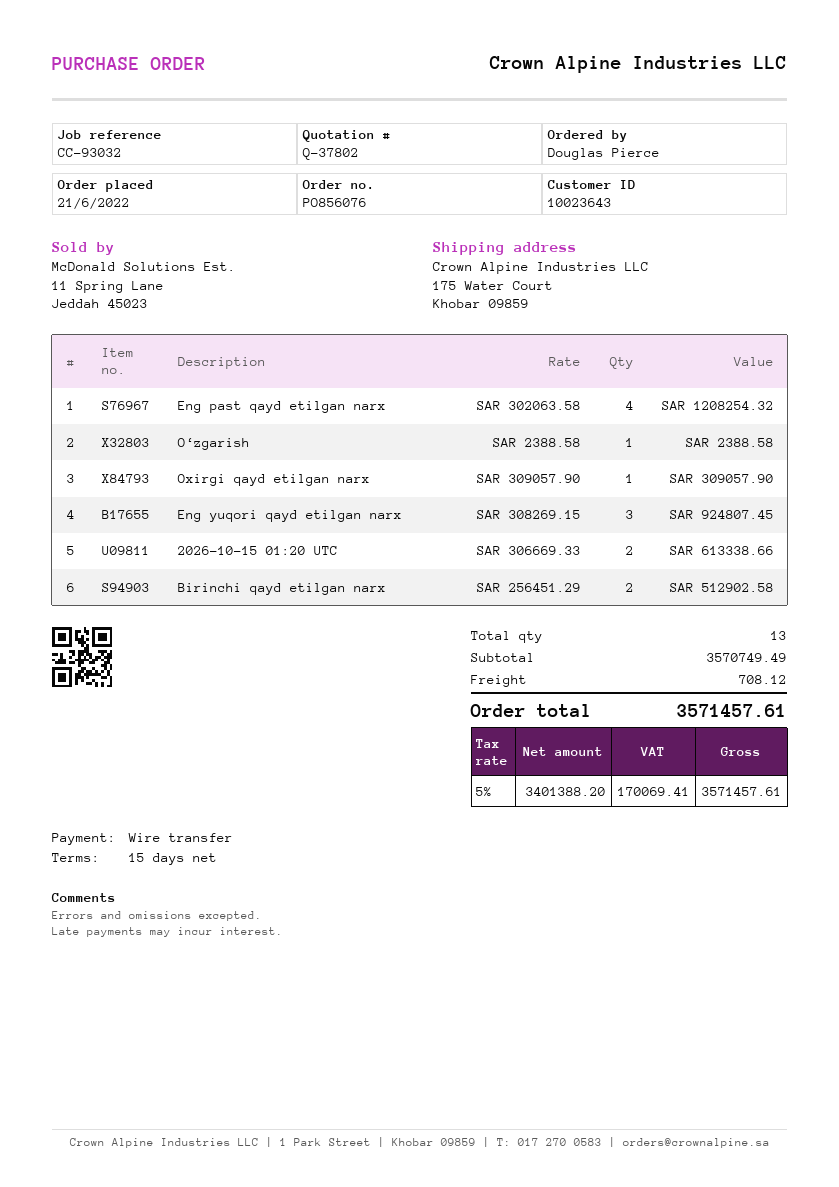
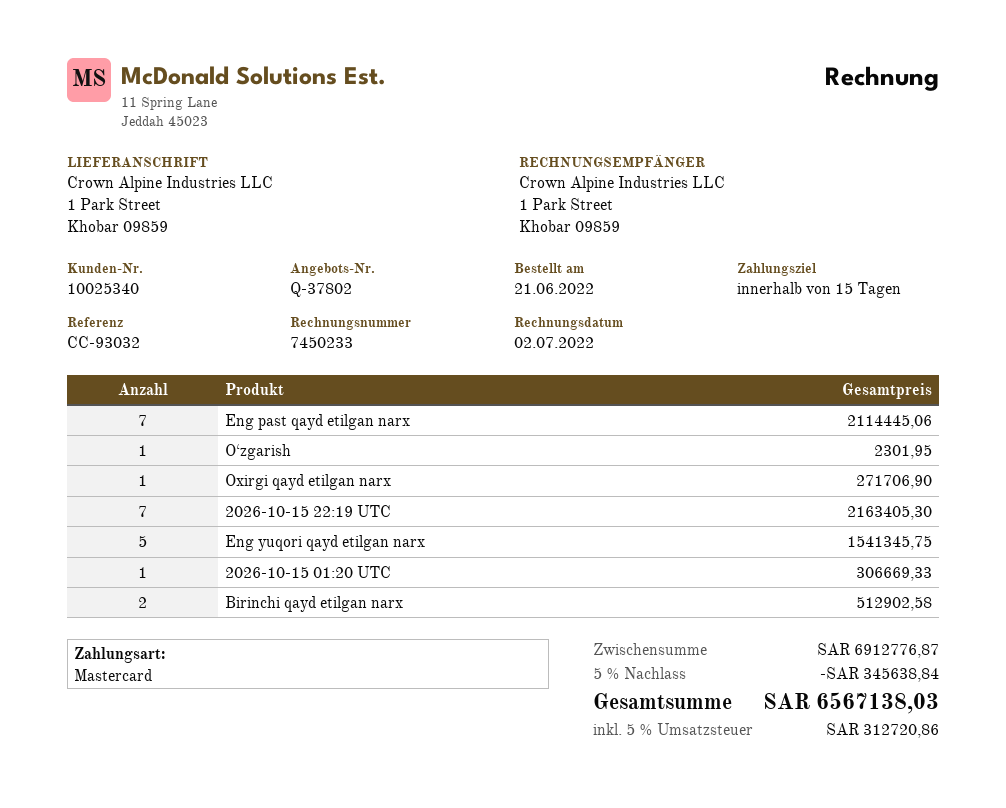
customer number: 10023643 -> 10025340
payment method: bank transfer -> Mastercard
ship to: 175 Water Court, Khobar 09859 -> 1 Park Street, Khobar 09859
Eng past qayd etilgan narx: 4 for 1208254.32 -> 7 for 2114445.06
O‘zgarish: 1 for 2388.58 -> 1 for 2301.95
Oxirgi qayd etilgan narx: 1 for 309057.90 -> 1 for 271706.90
Eng yuqori qayd etilgan narx: 3 for 924807.45 -> 5 for 1541345.75
2026-10-15 01:20 UTC: 2 for 613338.66 -> 1 for 306669.33
2026-10-15 22:19 UTC: none -> 7 for 2163405.30
subtotal: 3570749.49 -> 6912776.87
discount: none -> 5% = 345638.84
shipping: 708.12 -> none
tax: 5% = 170069.41 -> 5% = 312720.86
total: 3571457.61 -> 6567138.03

